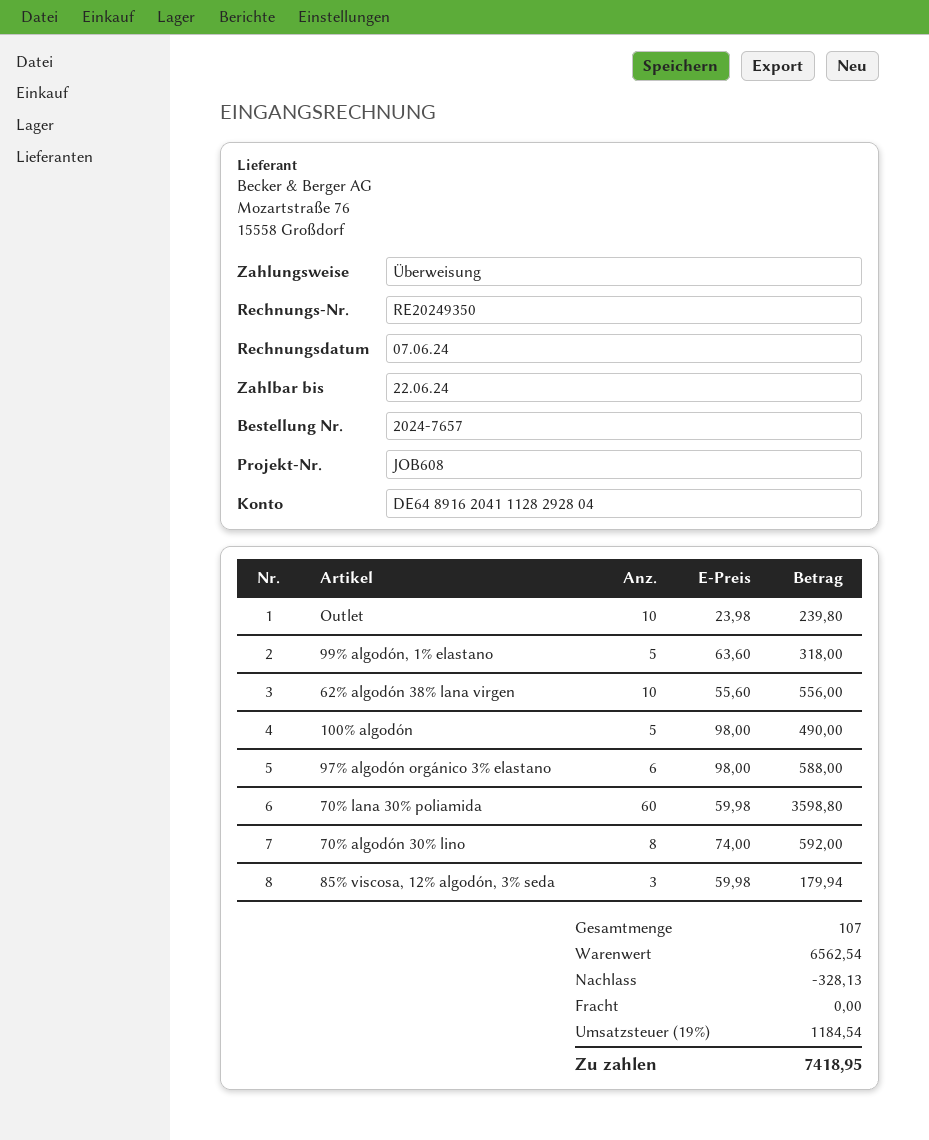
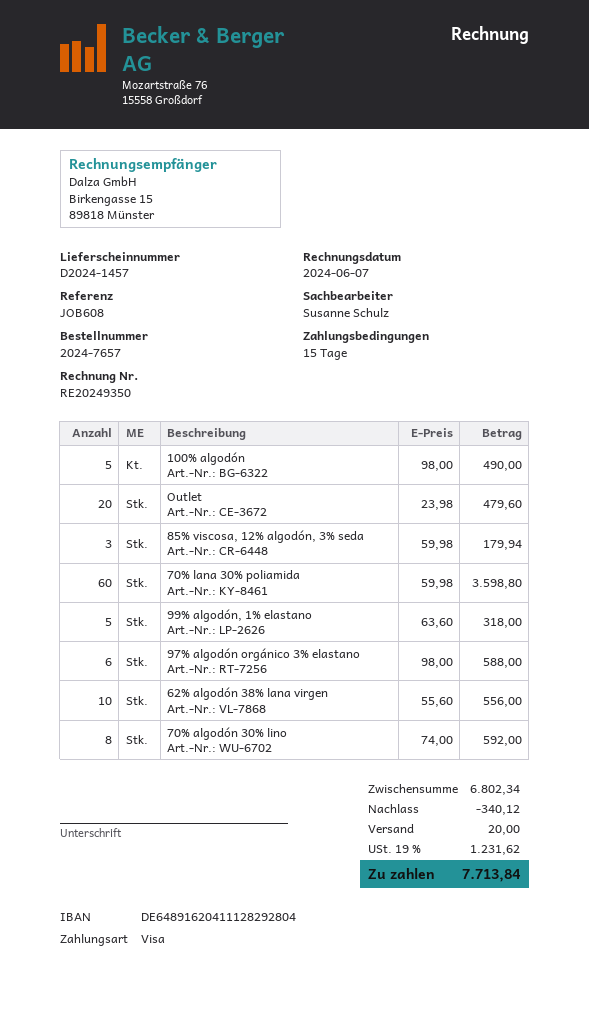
payment method: bank transfer -> Visa
Outlet: 10 x 23.98 = 239.80 -> 20 x 23.98 = 479.60
subtotal: 6562.54 -> 6802.34
discount: 328.13 -> 340.12
shipping: 0.00 -> 20.00
tax: 19% = 1184.54 -> 19% = 1231.62
total: 7418.95 -> 7713.84

